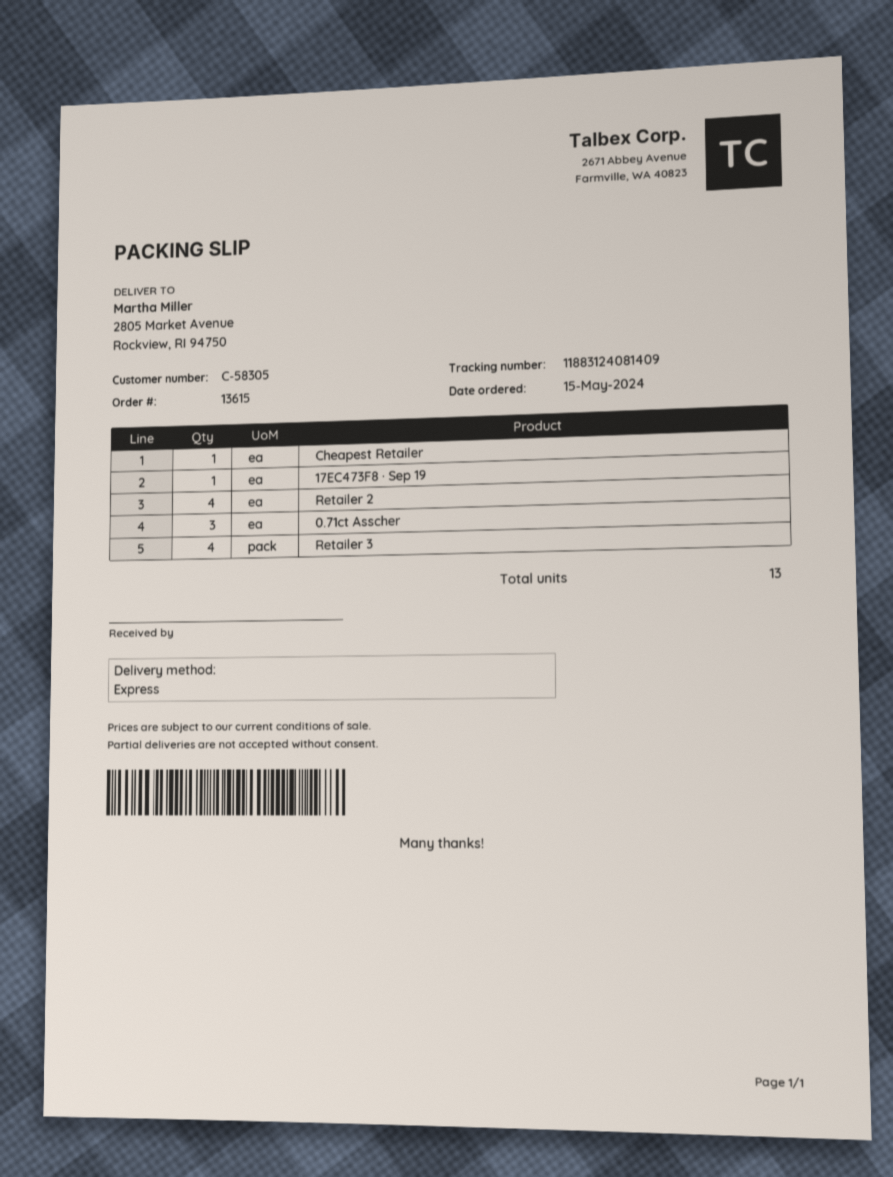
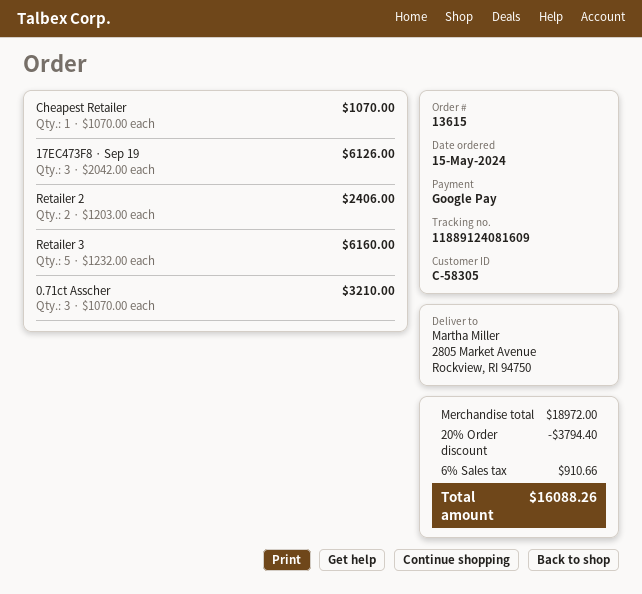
tracking number: 11883124081409 -> 11889124081609
17EC473F8 · Sep 19: 1 -> 3
Retailer 2: 4 -> 2
Retailer 3: 4 -> 5

